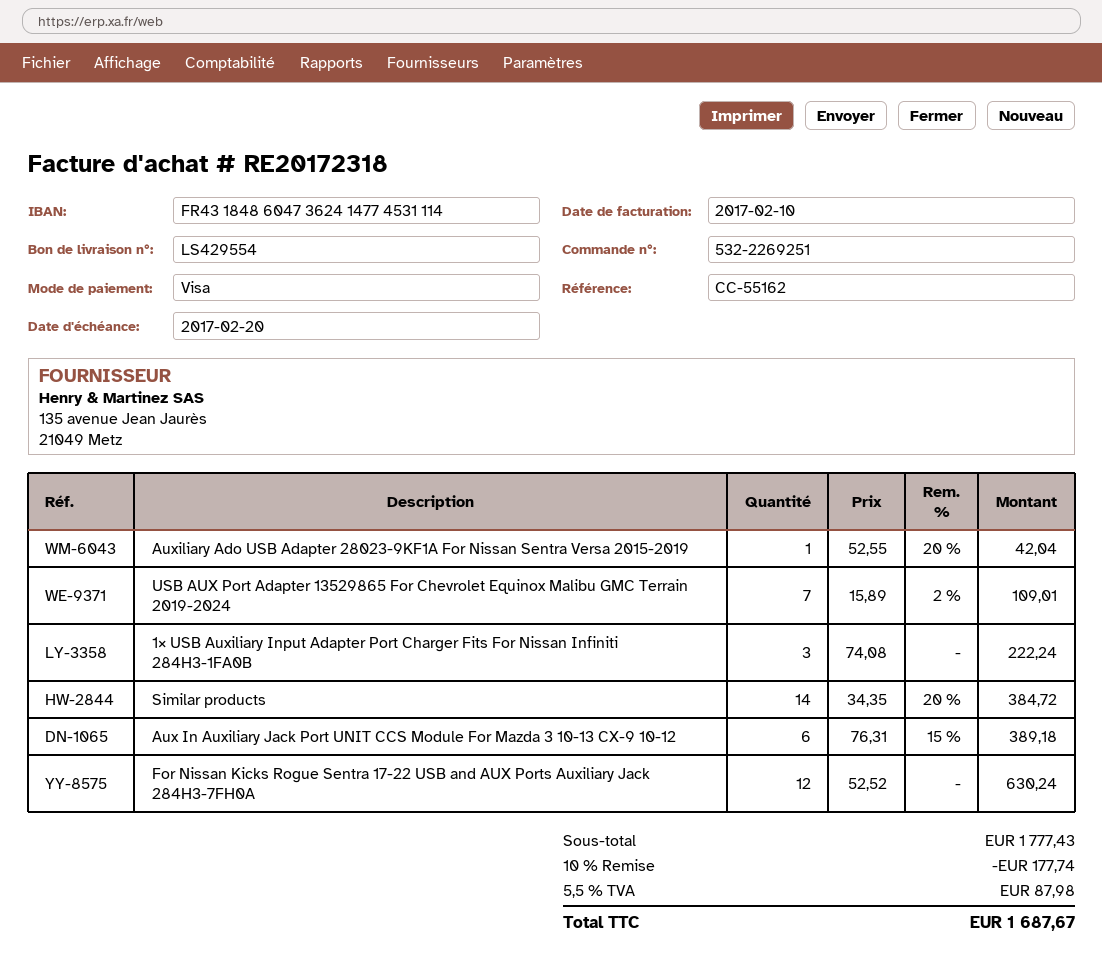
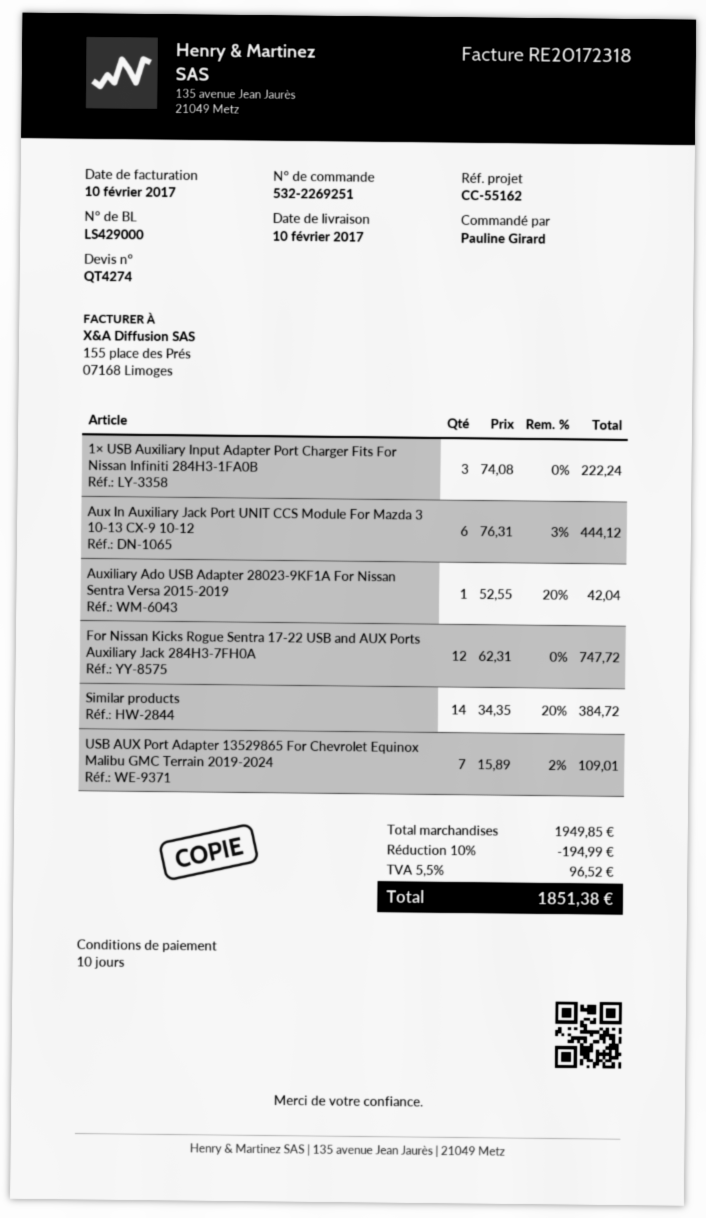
delivery note number: LS429554 -> LS429000
Aux In Auxiliary Jack Port UNIT CCS Module For Mazda 3 10-13 CX-9 10-12: 6 x 76.31 - 15% = 389.18 -> 6 x 76.31 - 3% = 444.12
For Nissan Kicks Rogue Sentra 17-22 USB and AUX Ports Auxiliary Jack 284H3-7FH0A: 12 x 52.52 = 630.24 -> 12 x 62.31 = 747.72
subtotal: 1777.43 -> 1949.85
discount: 10% = 177.74 -> 10% = 194.99
tax: 5.5% = 87.98 -> 5.5% = 96.52
total: 1687.67 -> 1851.38

